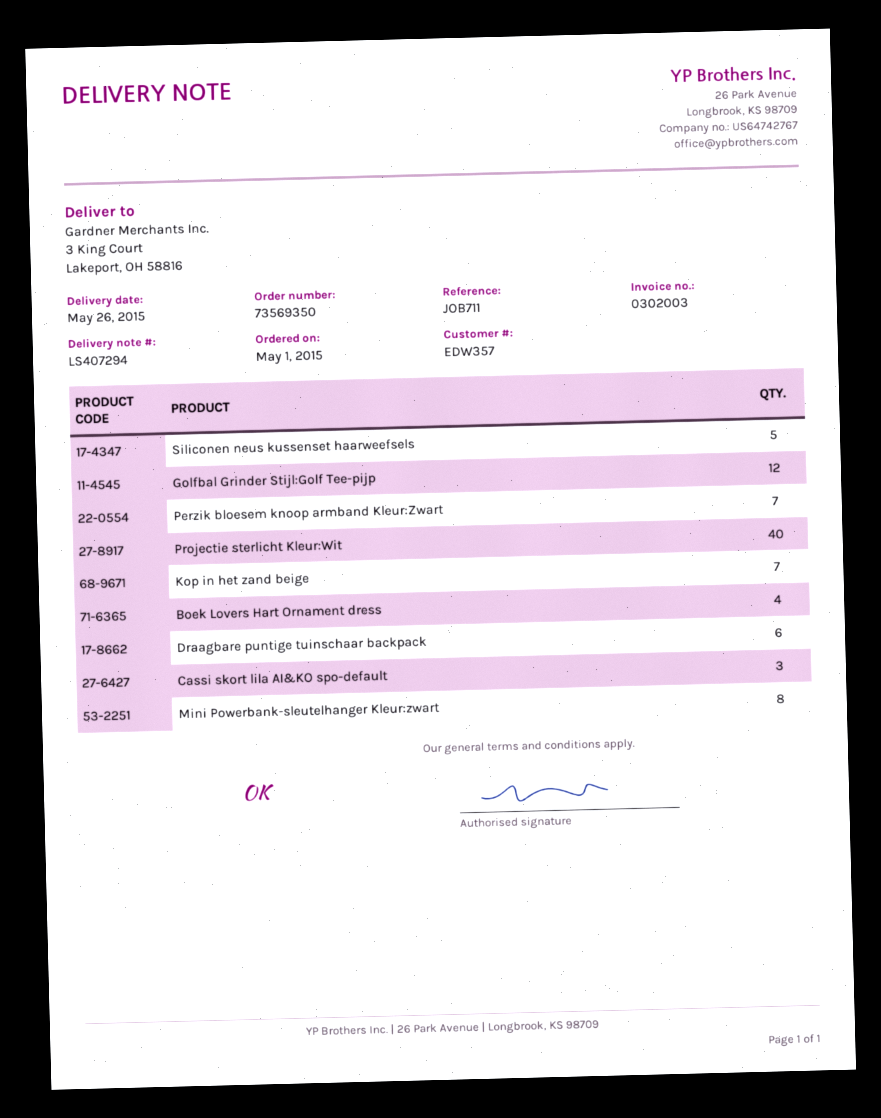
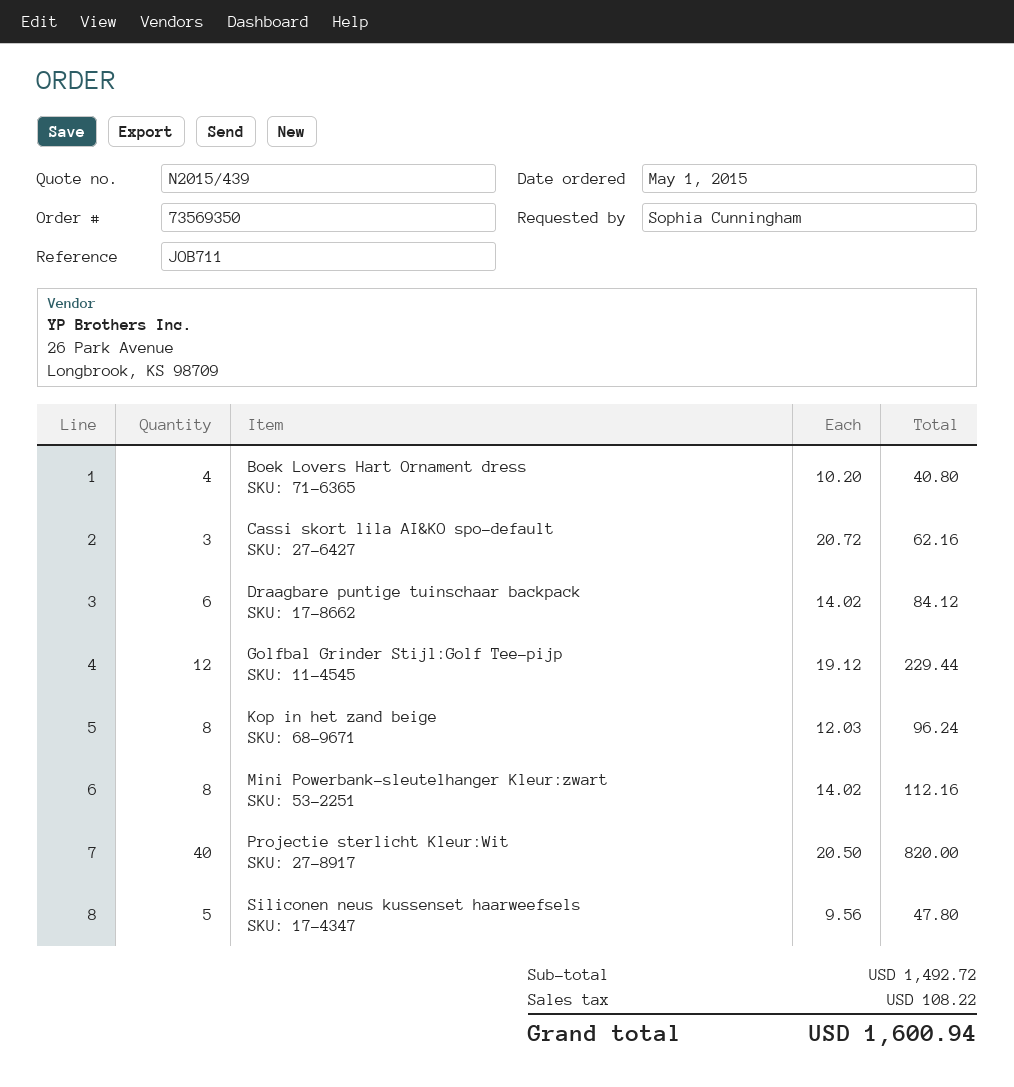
Perzik bloesem knoop armband Kleur:Zwart: 7 -> none
Kop in het zand beige: 7 -> 8

